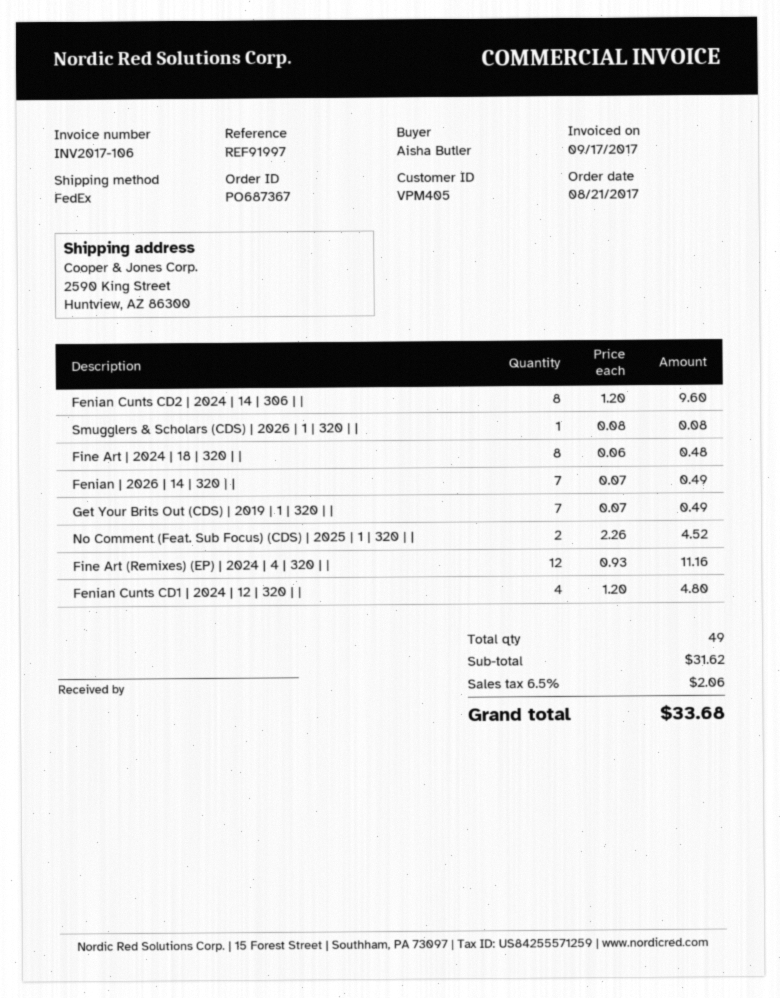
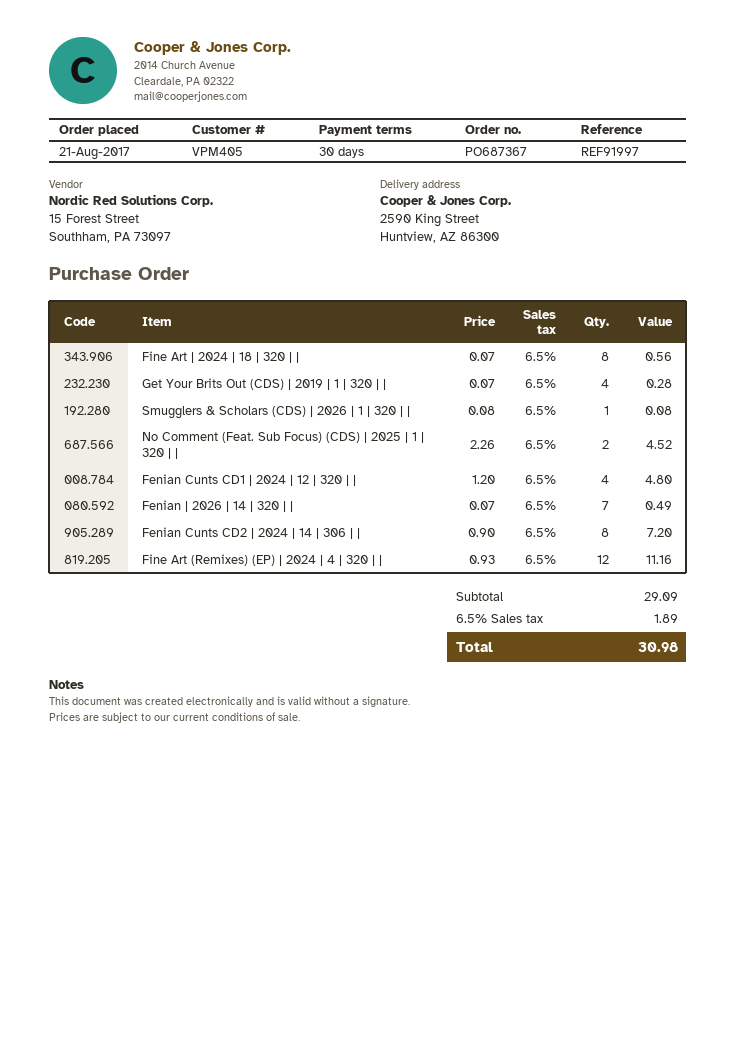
Fenian Cunts CD2 | 2024 | 14 | 306 | |: 8 x 1.20 = 9.60 -> 8 x 0.90 = 7.20
Fine Art | 2024 | 18 | 320 | |: 8 x 0.06 = 0.48 -> 8 x 0.07 = 0.56
Get Your Brits Out (CDS) | 2019 | 1 | 320 | |: 7 x 0.07 = 0.49 -> 4 x 0.07 = 0.28
subtotal: 31.62 -> 29.09
tax: 6.5% = 2.06 -> 6.5% = 1.89
total: 33.68 -> 30.98

